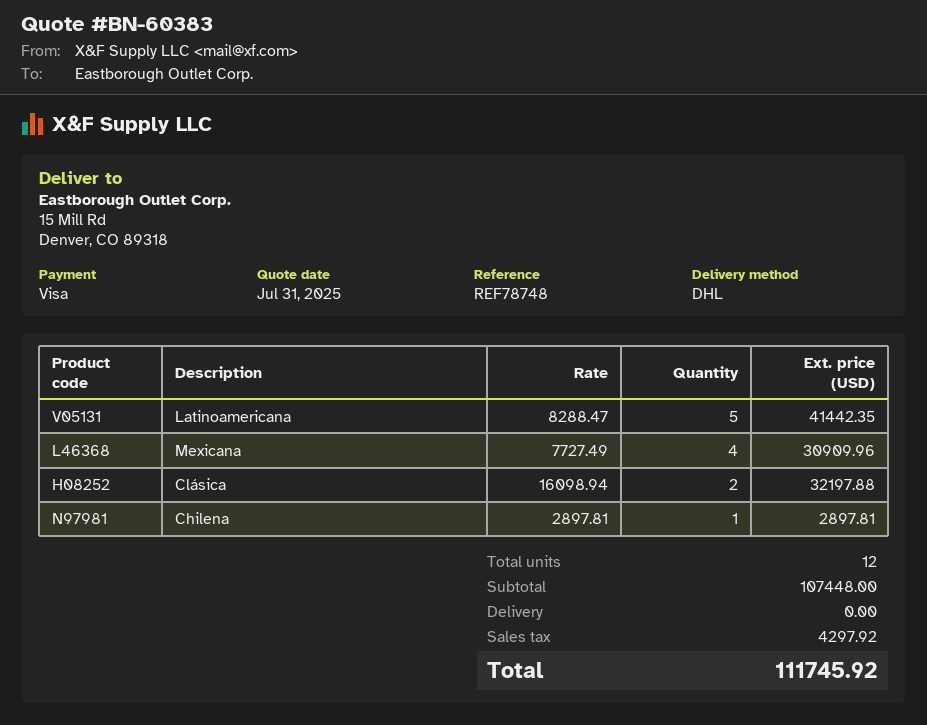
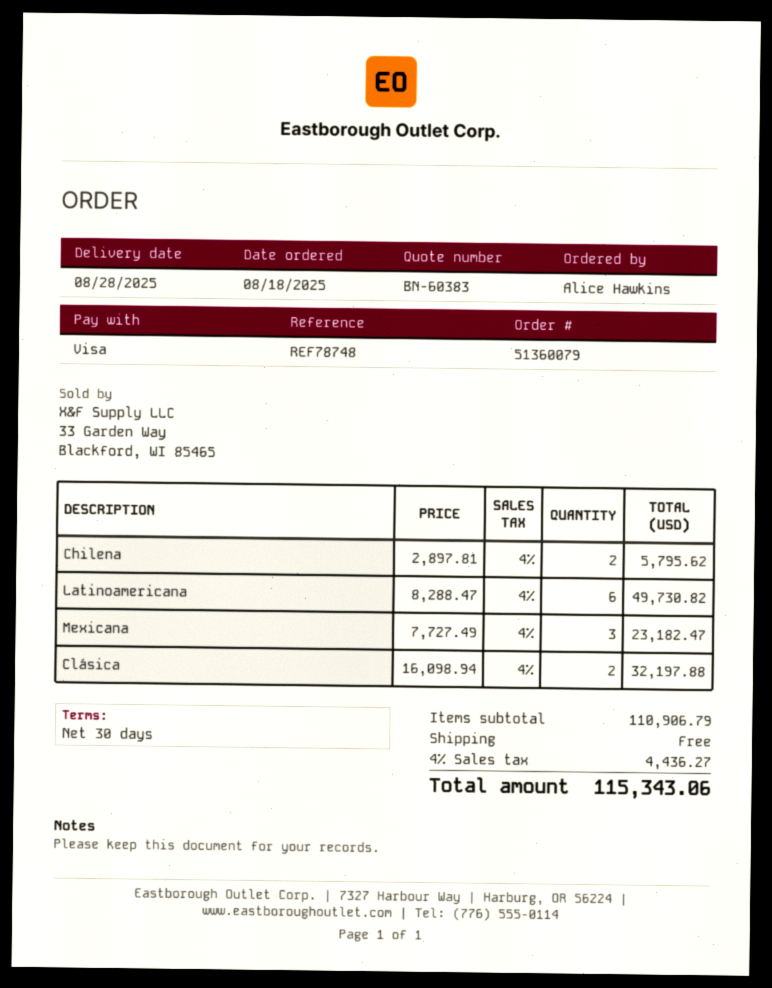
Latinoamericana: 5 x 8288.47 = 41442.35 -> 6 x 8288.47 = 49730.82
Mexicana: 4 x 7727.49 = 30909.96 -> 3 x 7727.49 = 23182.47
Chilena: 1 x 2897.81 = 2897.81 -> 2 x 2897.81 = 5795.62
subtotal: 107448.00 -> 110906.79
tax: 4297.92 -> 4436.27
total: 111745.92 -> 115343.06

